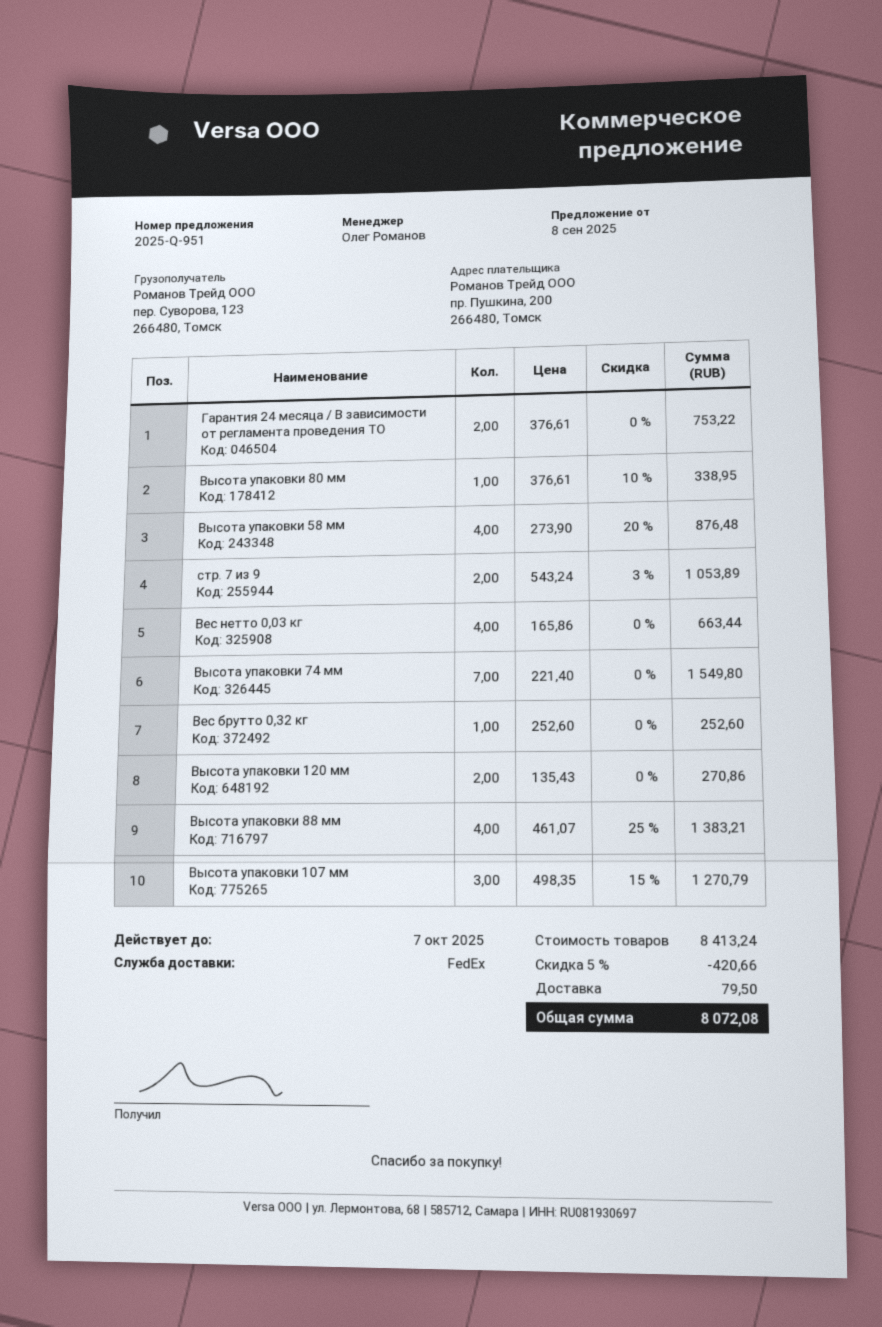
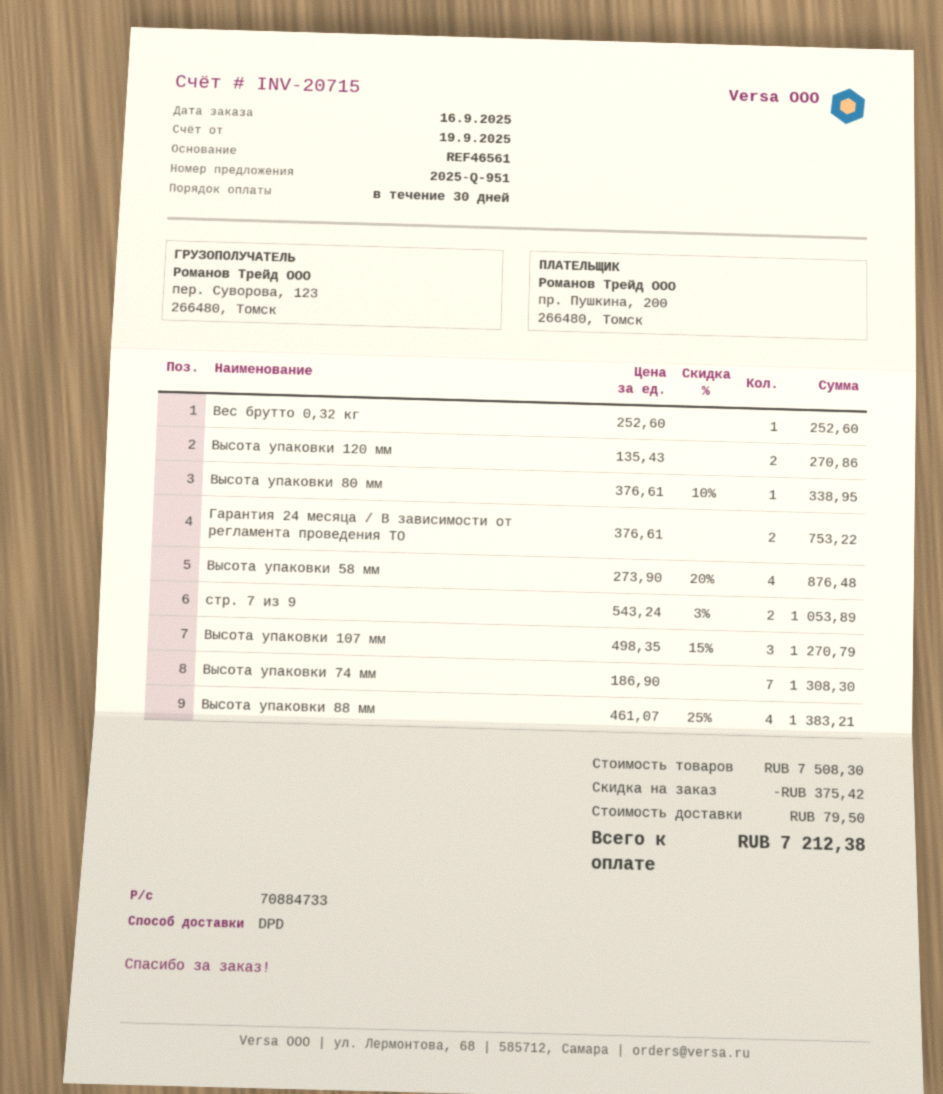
shipping method: FedEx -> DPD
Вес нетто 0,03 кг: 4 x 165.86 = 663.44 -> none
Высота упаковки 74 мм: 7 x 221.40 = 1549.80 -> 7 x 186.90 = 1308.30
subtotal: 8413.24 -> 7508.30
discount: 420.66 -> 375.42
total: 8072.08 -> 7212.38

